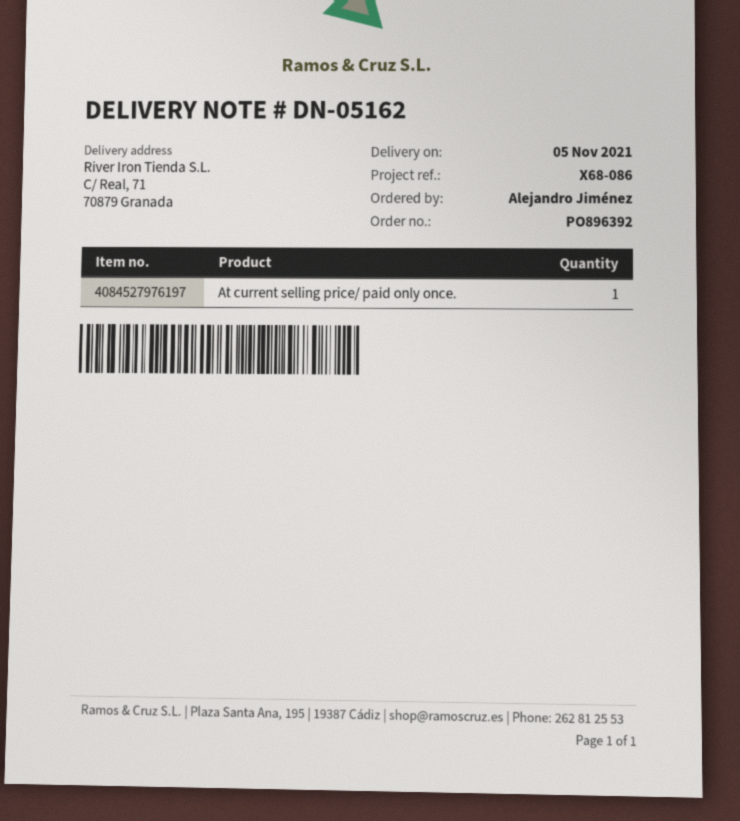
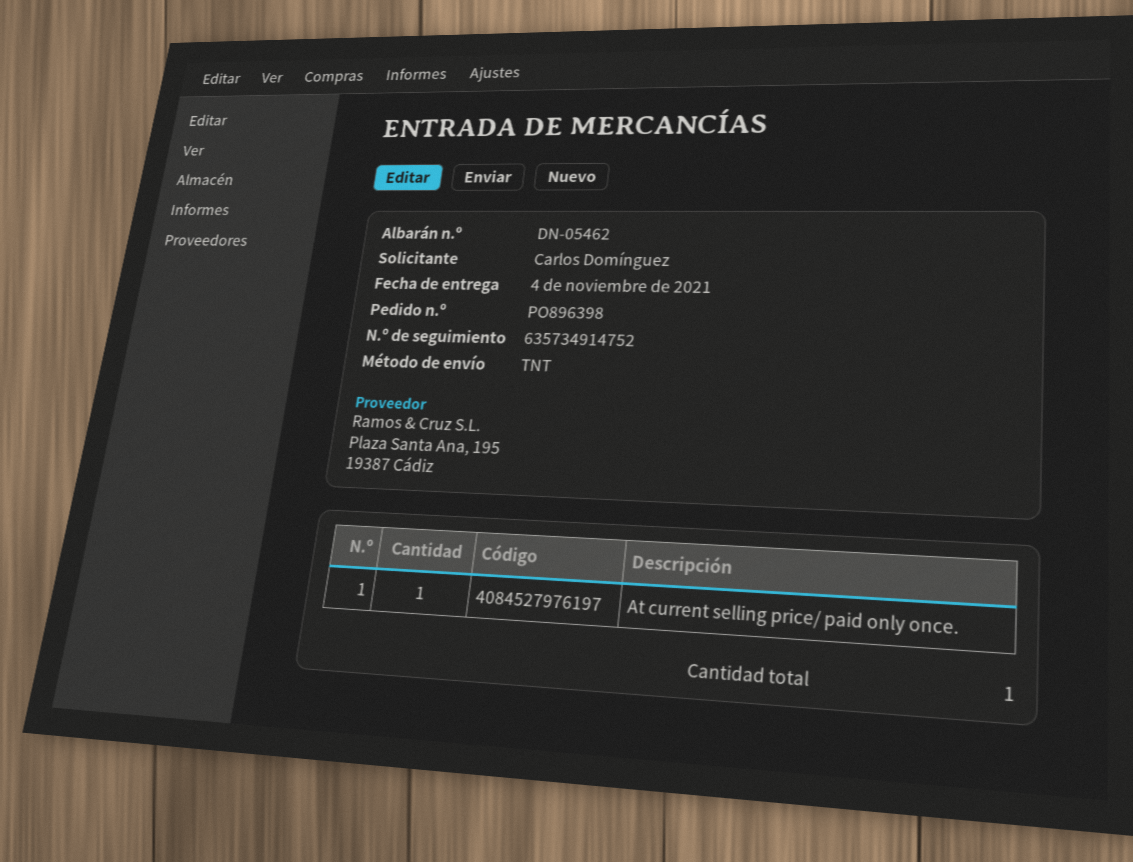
order number: PO896392 -> PO896398
delivery note number: DN-05162 -> DN-05462
delivery date: 2021-11-05 -> 2021-11-04
ordered by: Alejandro Jiménez -> Carlos Domínguez

